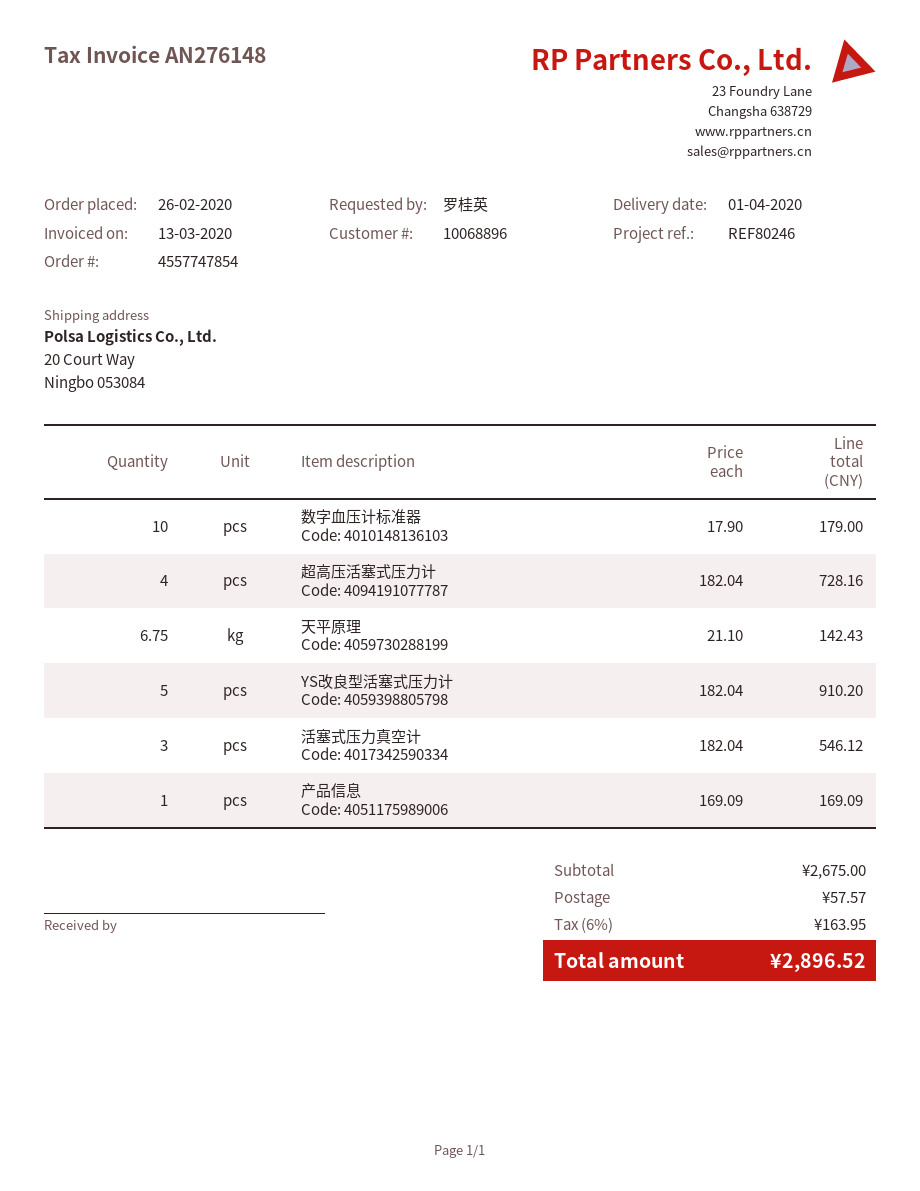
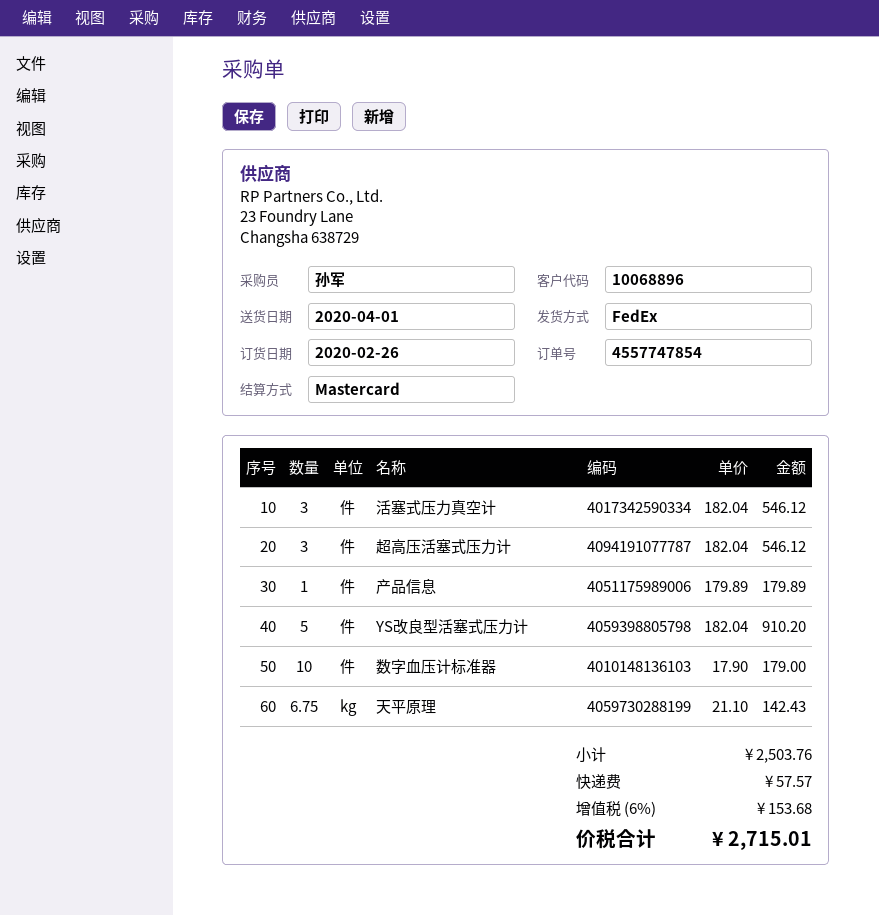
ordered by: 罗桂英 -> 孙军
超高压活塞式压力计: 4 x 182.04 = 728.16 -> 3 x 182.04 = 546.12
产品信息: 1 x 169.09 = 169.09 -> 1 x 179.89 = 179.89
subtotal: 2675.00 -> 2503.76
tax: 6% = 163.95 -> 6% = 153.68
total: 2896.52 -> 2715.01

